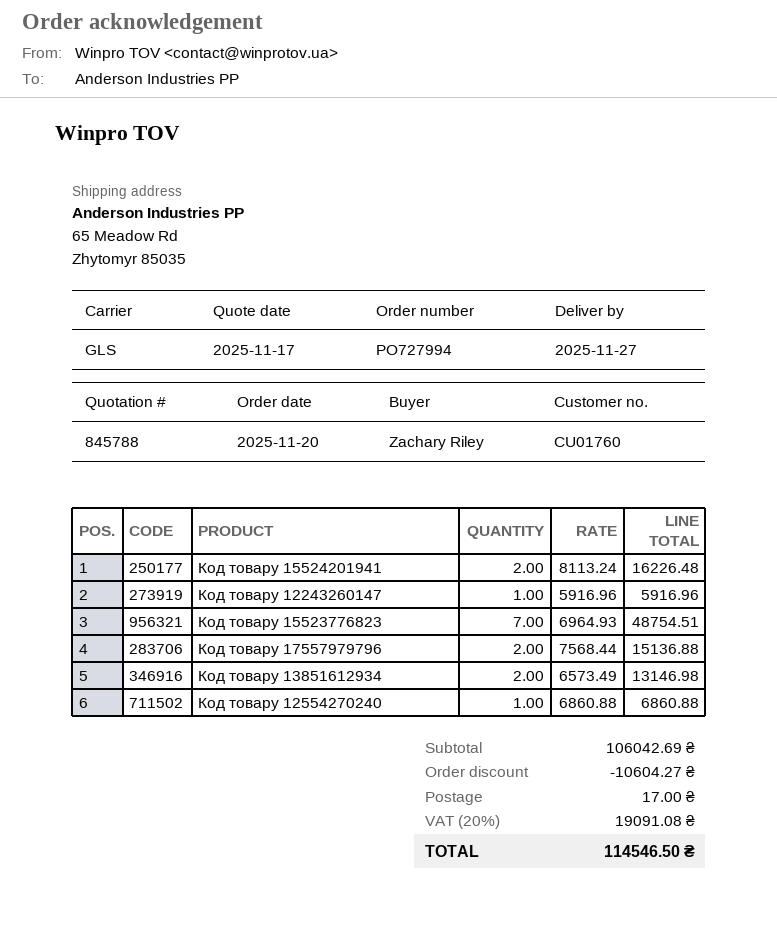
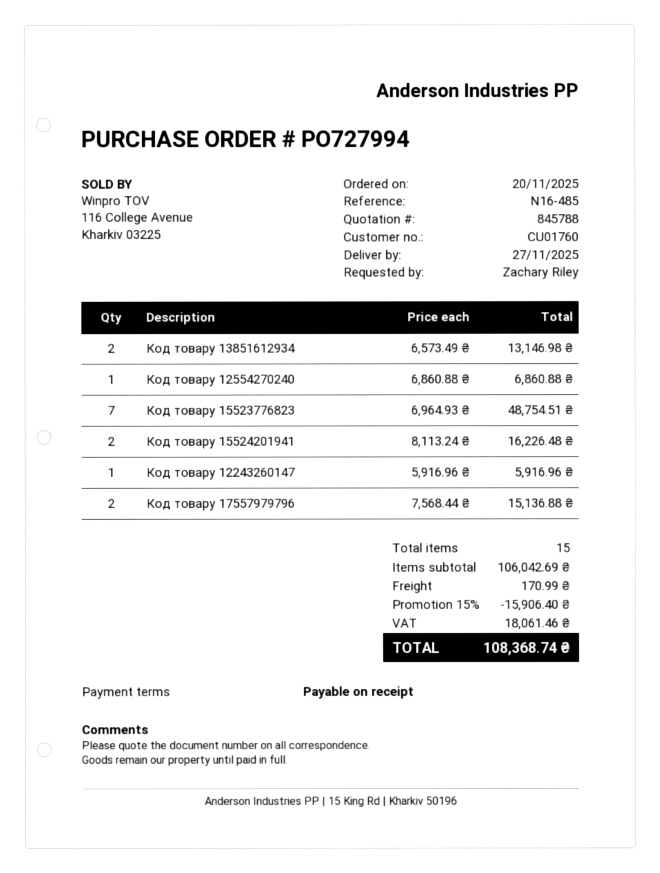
discount: 10604.27 -> 15906.40
shipping: 17.00 -> 170.99
tax: 19091.08 -> 18061.46
total: 114546.50 -> 108368.74

